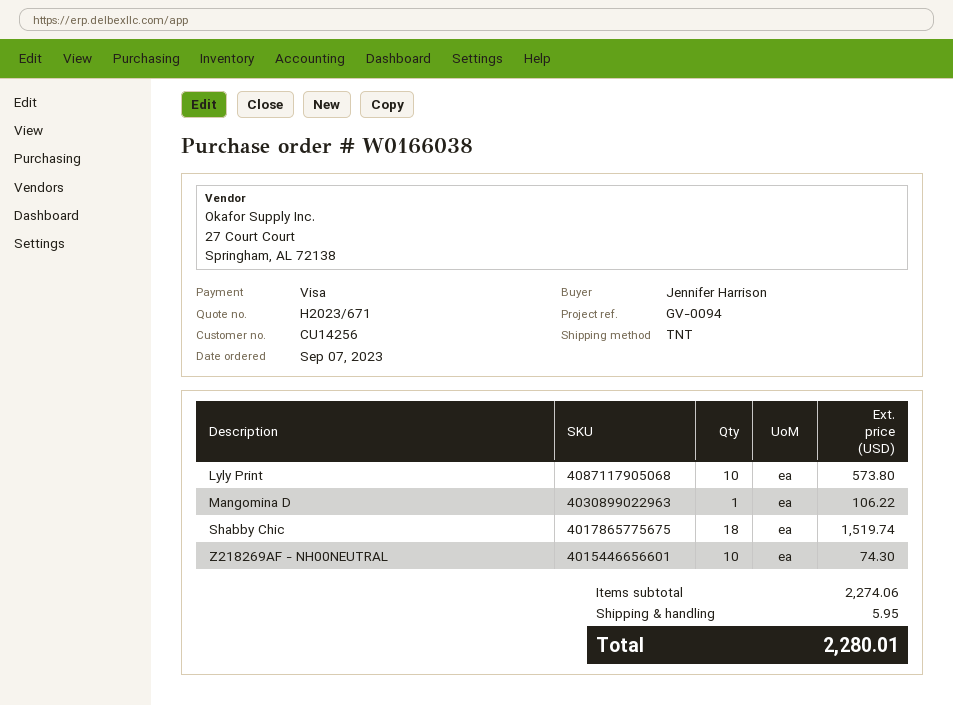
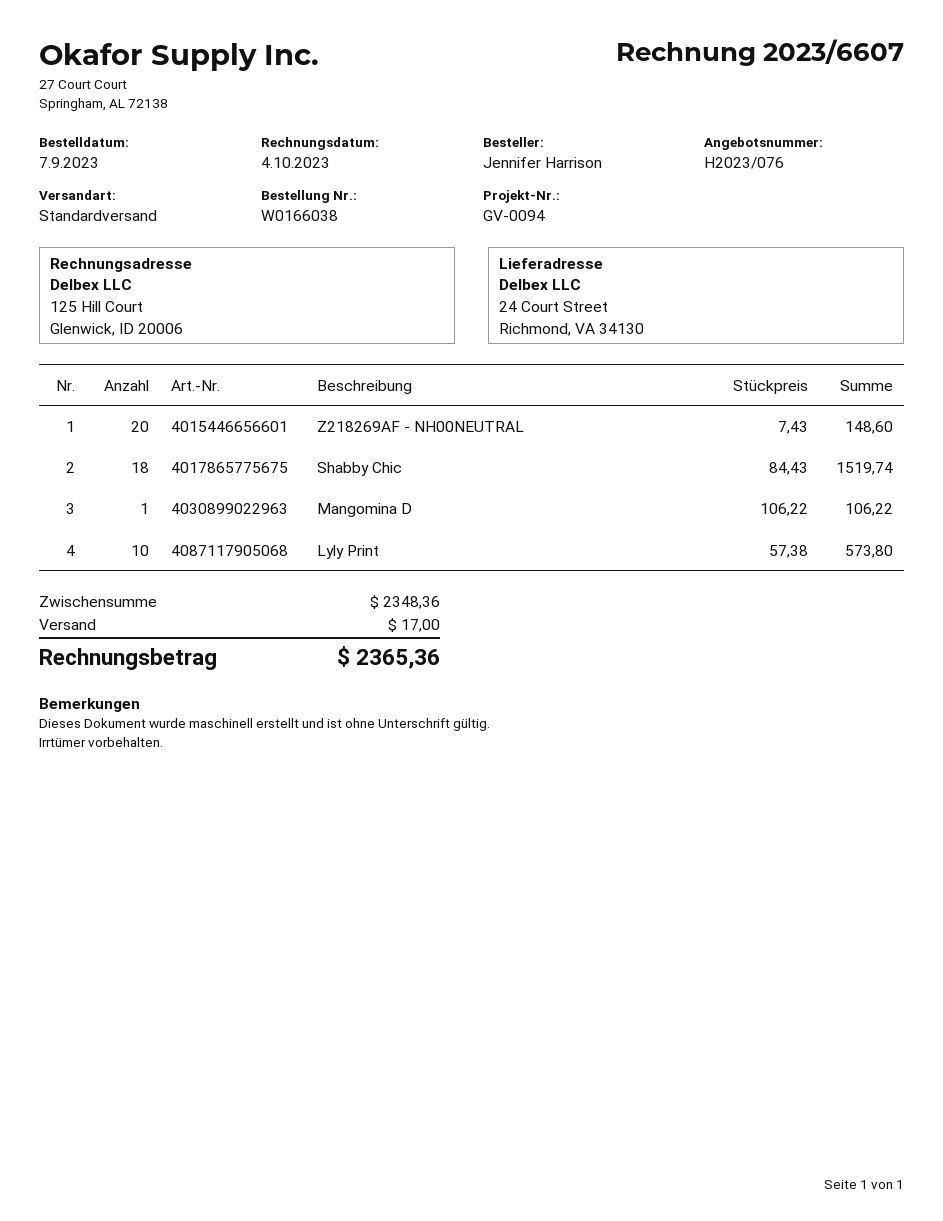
quote number: H2023/671 -> H2023/076
shipping method: TNT -> standard
Z218269AF - NH00NEUTRAL: 10 for 74.30 -> 20 for 148.60
subtotal: 2274.06 -> 2348.36
shipping: 5.95 -> 17.00
total: 2280.01 -> 2365.36

